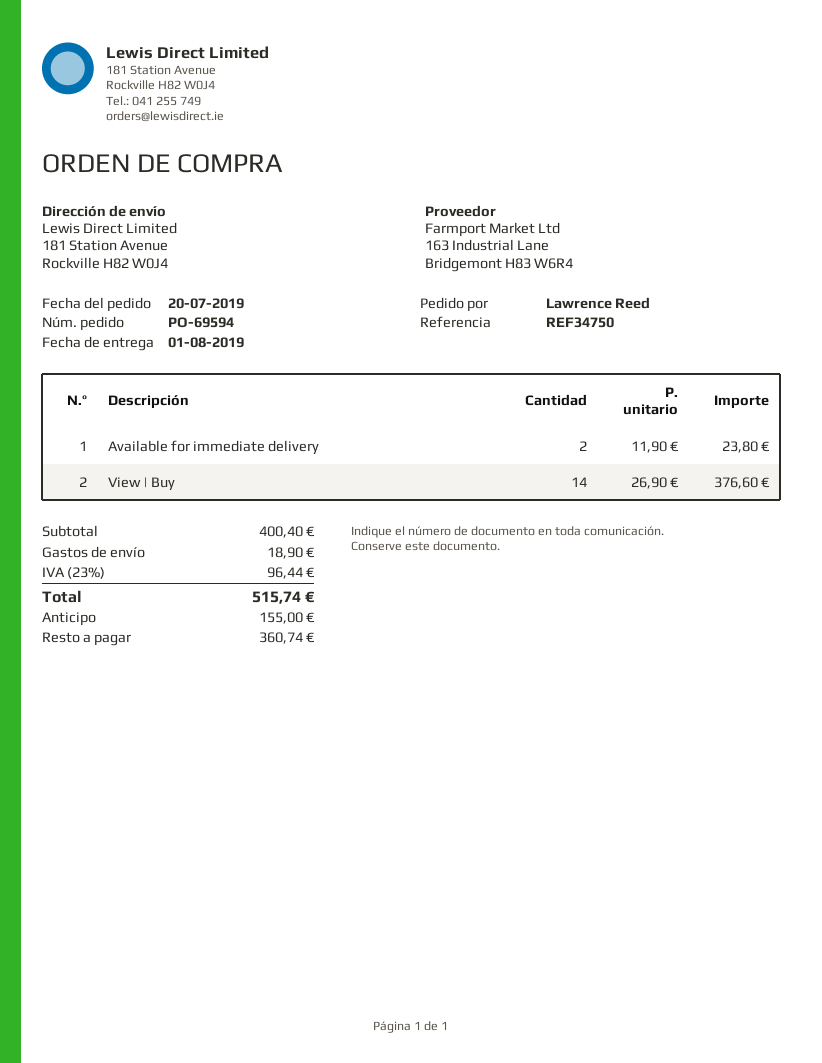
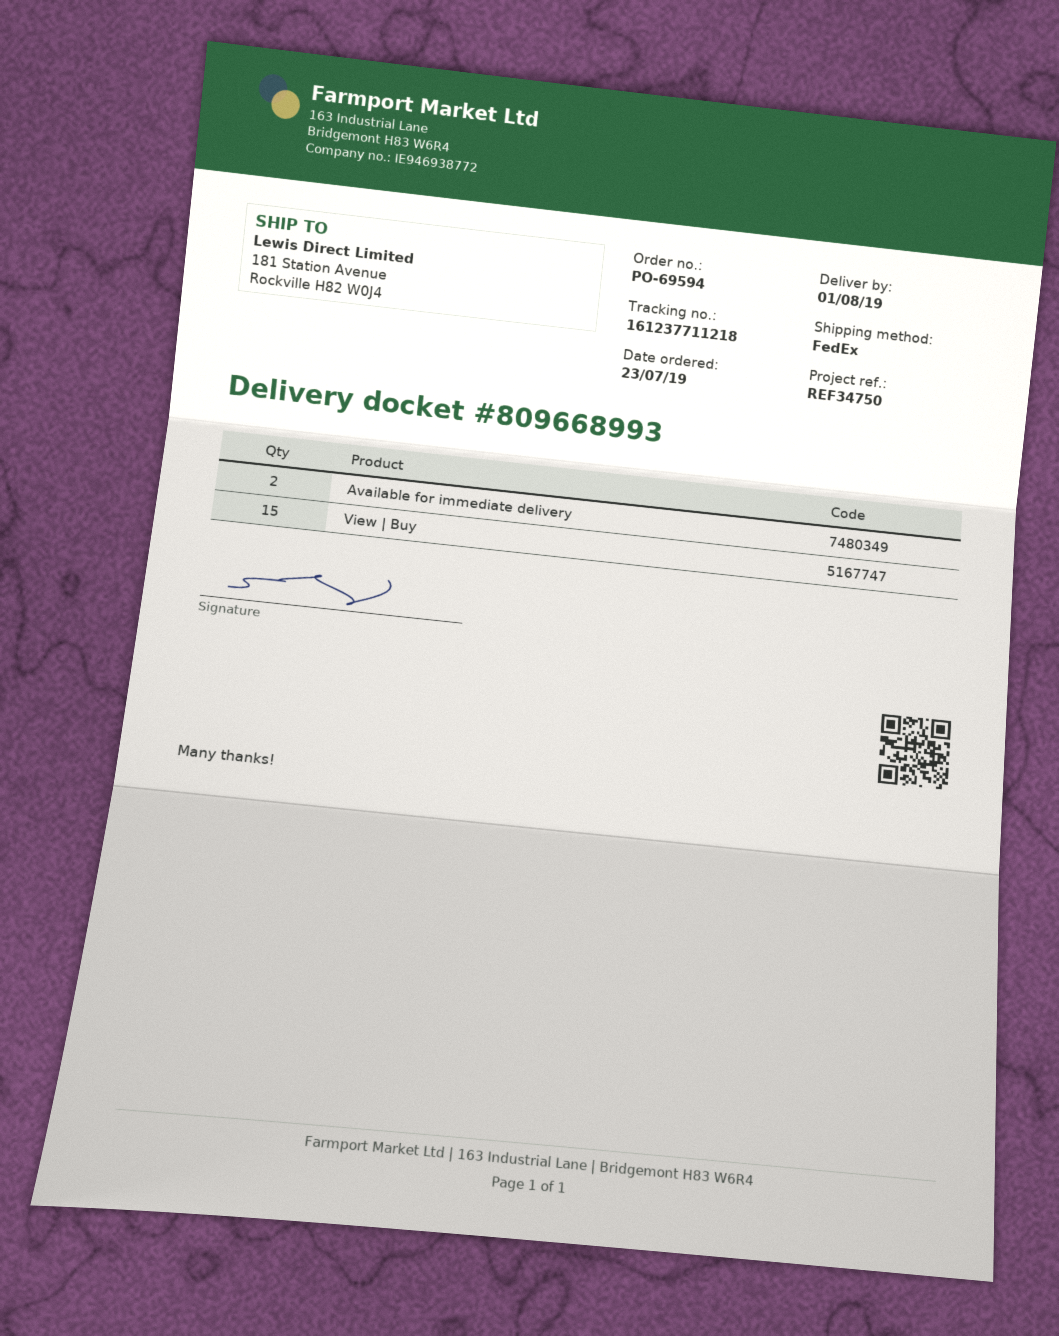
order date: 2019-07-20 -> 2019-07-23
View | Buy: 14 -> 15

